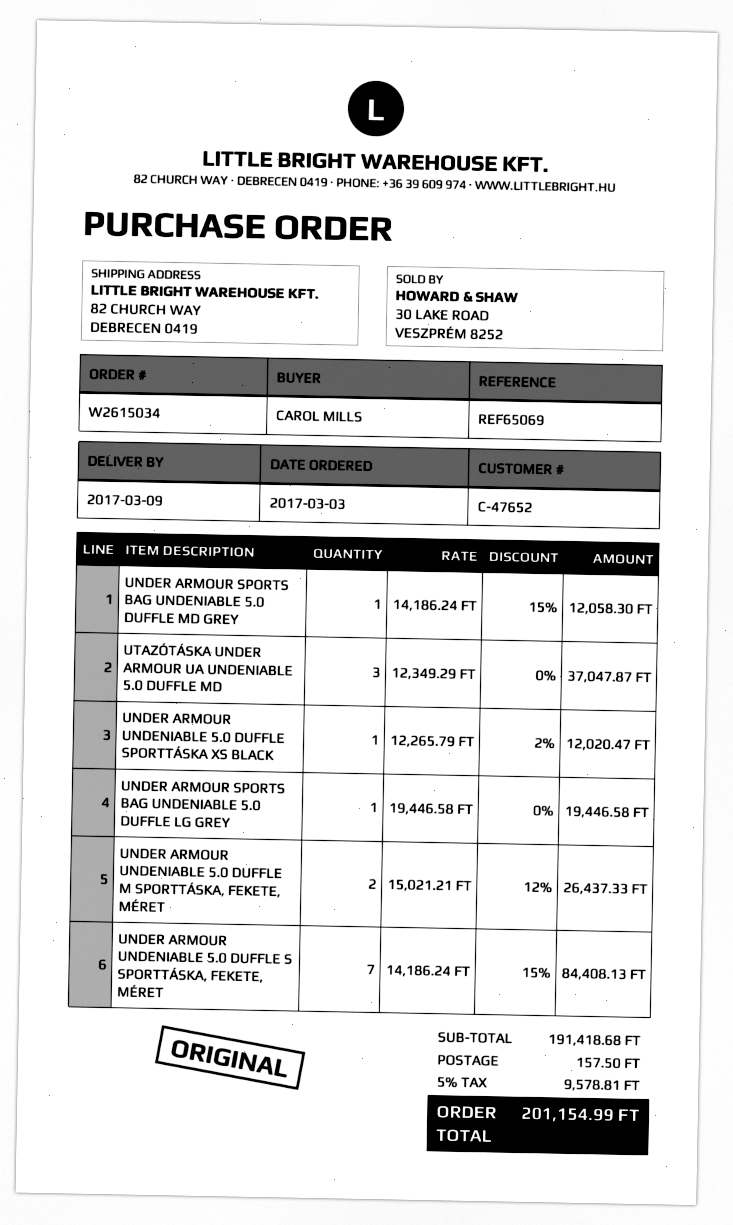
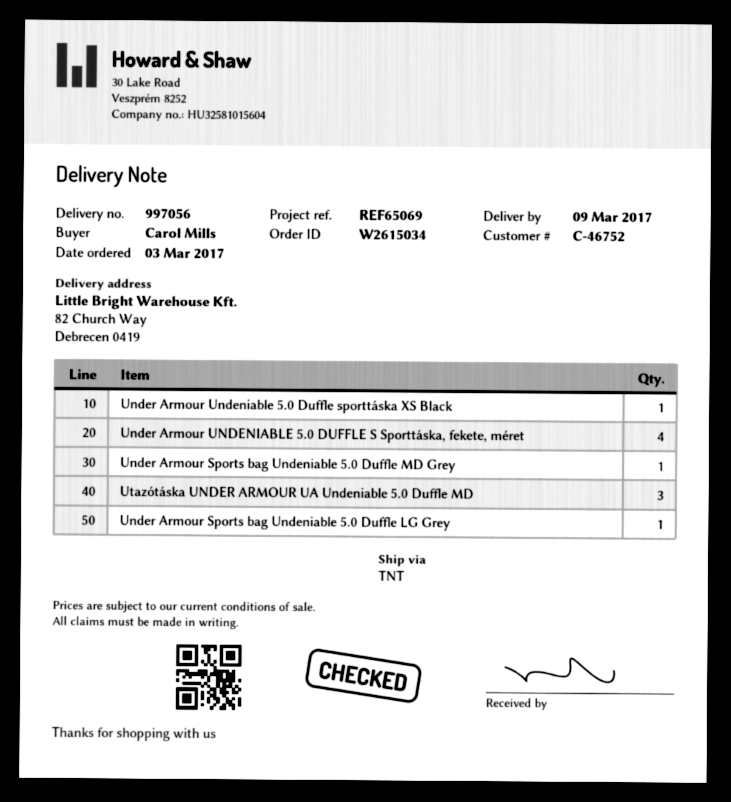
customer number: C-47652 -> C-46752
UNDER ARMOUR UNDENIABLE 5.0 DUFFLE M SPORTTÁSKA, FEKETE, MÉRET: 2 -> none
UNDER ARMOUR UNDENIABLE 5.0 DUFFLE S SPORTTÁSKA, FEKETE, MÉRET: 7 -> 4

